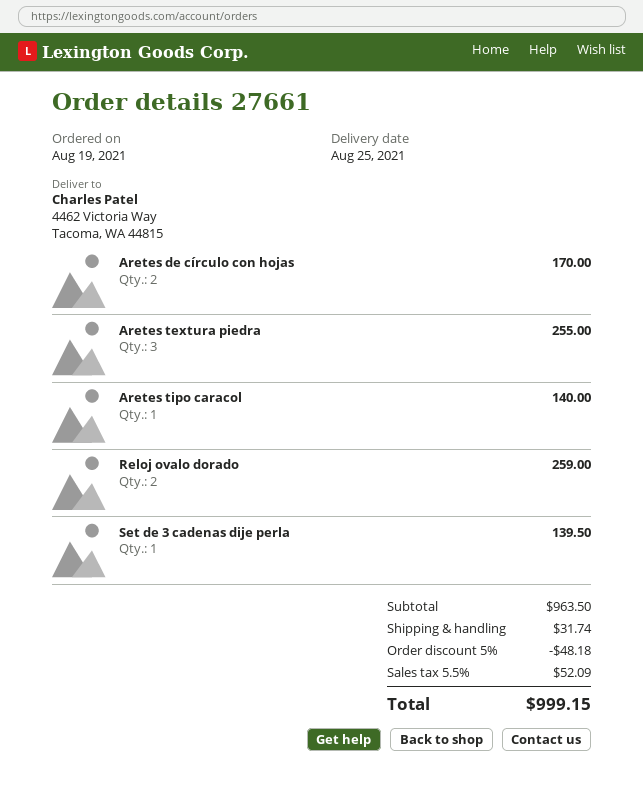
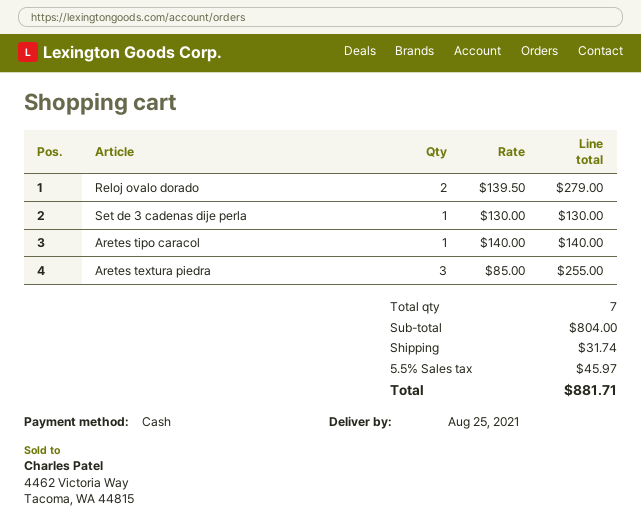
Aretes de círculo con hojas: 2 for 170.00 -> none
Reloj ovalo dorado: 2 for 259.00 -> 2 for 279.00
Set de 3 cadenas dije perla: 1 for 139.50 -> 1 for 130.00
subtotal: 963.50 -> 804.00
discount: 5% = 48.18 -> none
tax: 5.5% = 52.09 -> 5.5% = 45.97
total: 999.15 -> 881.71

